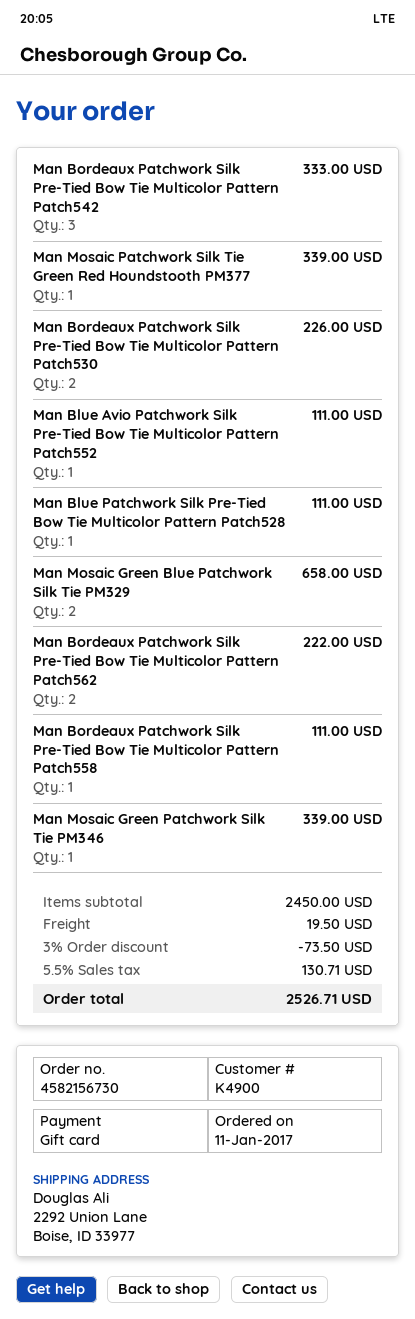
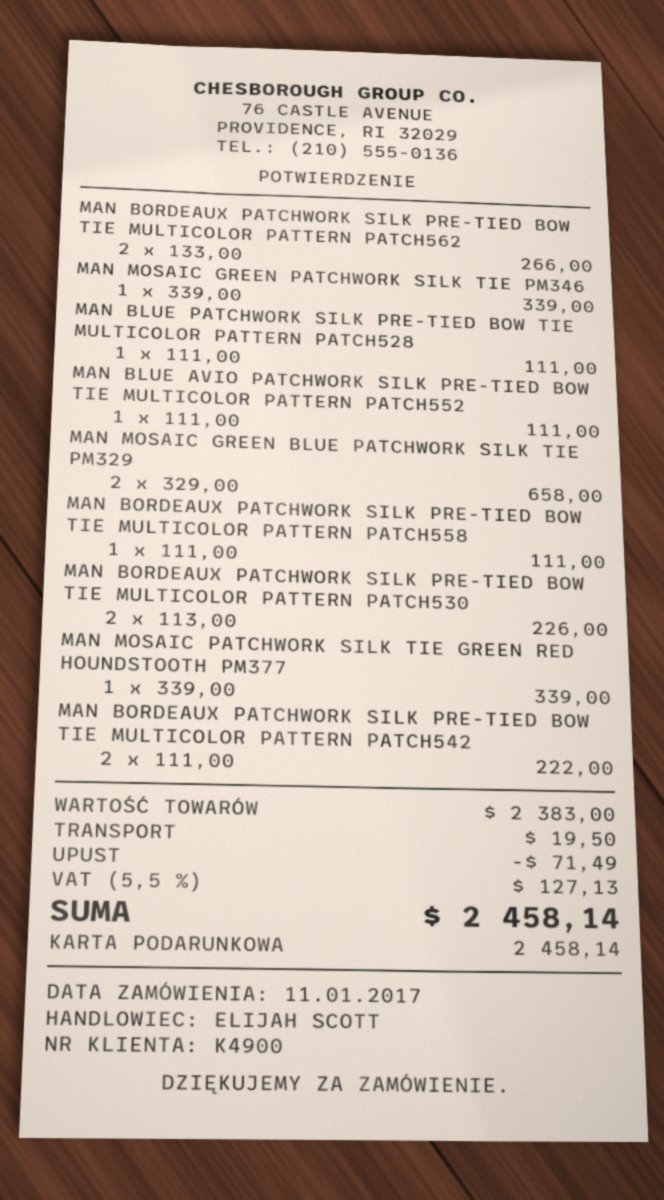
Man Bordeaux Patchwork Silk Pre-Tied Bow Tie Multicolor Pattern Patch542: 3 for 333.00 -> 2 for 222.00
Man Bordeaux Patchwork Silk Pre-Tied Bow Tie Multicolor Pattern Patch562: 2 for 222.00 -> 2 for 266.00
subtotal: 2450.00 -> 2383.00
discount: 73.50 -> 71.49
tax: 5.5% = 130.71 -> 5.5% = 127.13
total: 2526.71 -> 2458.14

